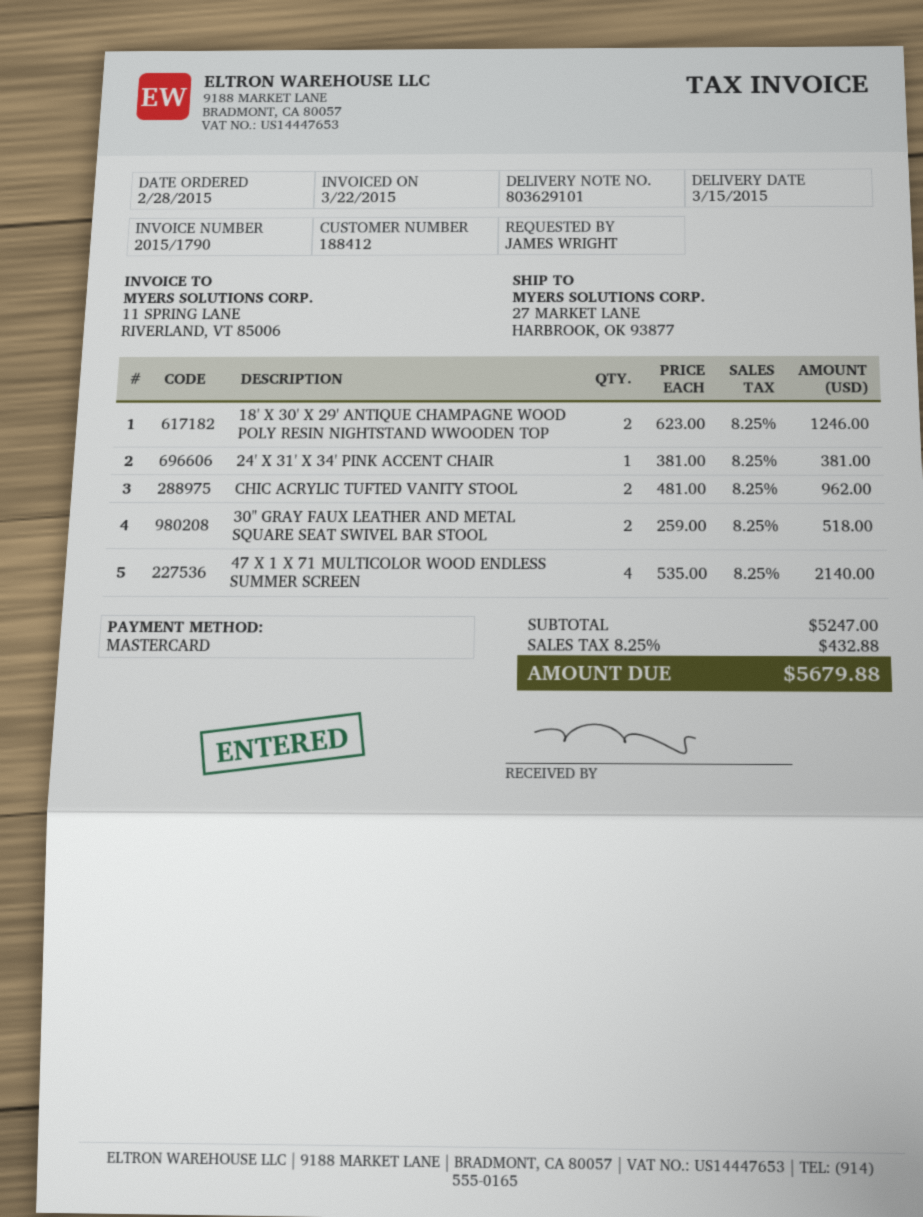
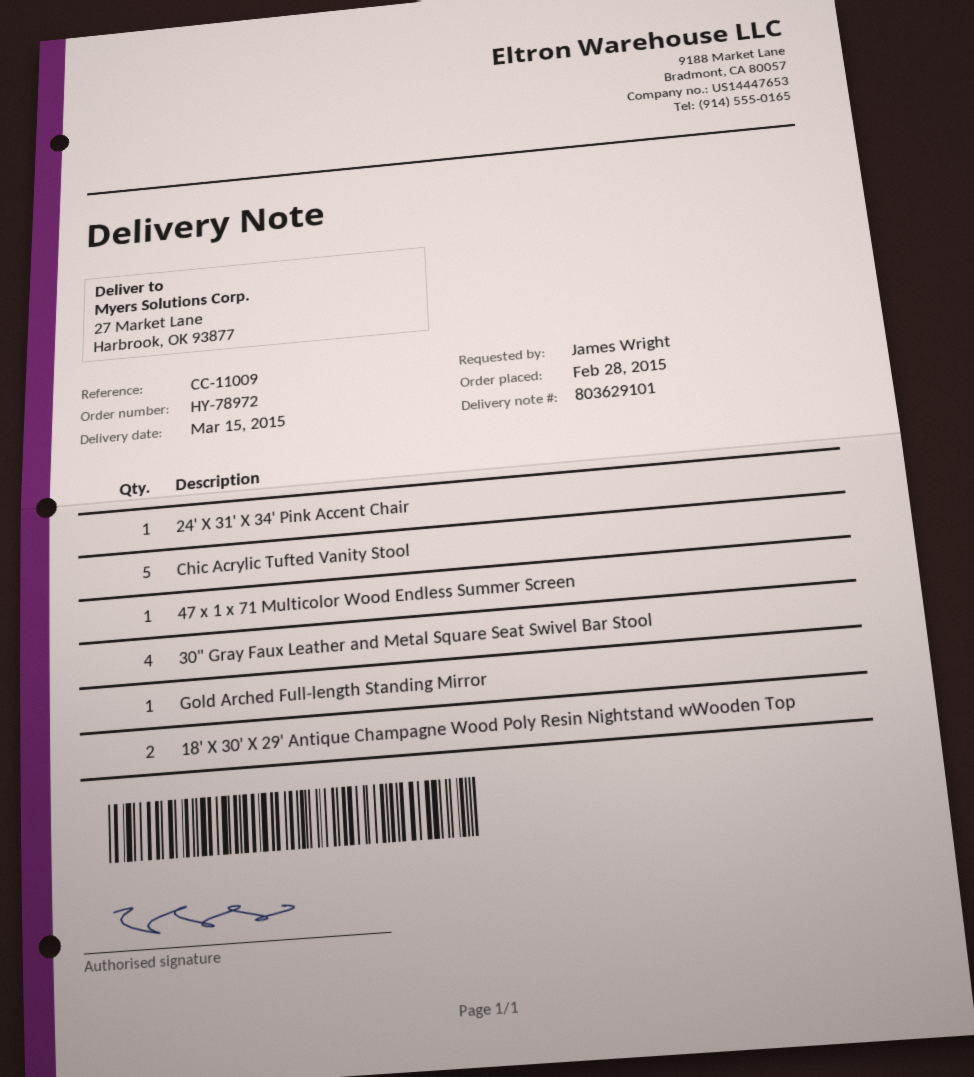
CHIC ACRYLIC TUFTED VANITY STOOL: 2 -> 5
30" GRAY FAUX LEATHER AND METAL SQUARE SEAT SWIVEL BAR STOOL: 2 -> 4
47 X 1 X 71 MULTICOLOR WOOD ENDLESS SUMMER SCREEN: 4 -> 1
Gold Arched Full-length Standing Mirror: none -> 1

